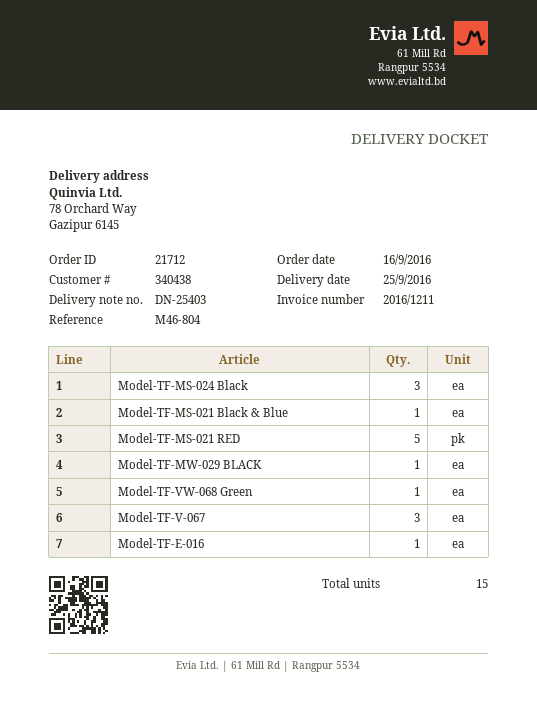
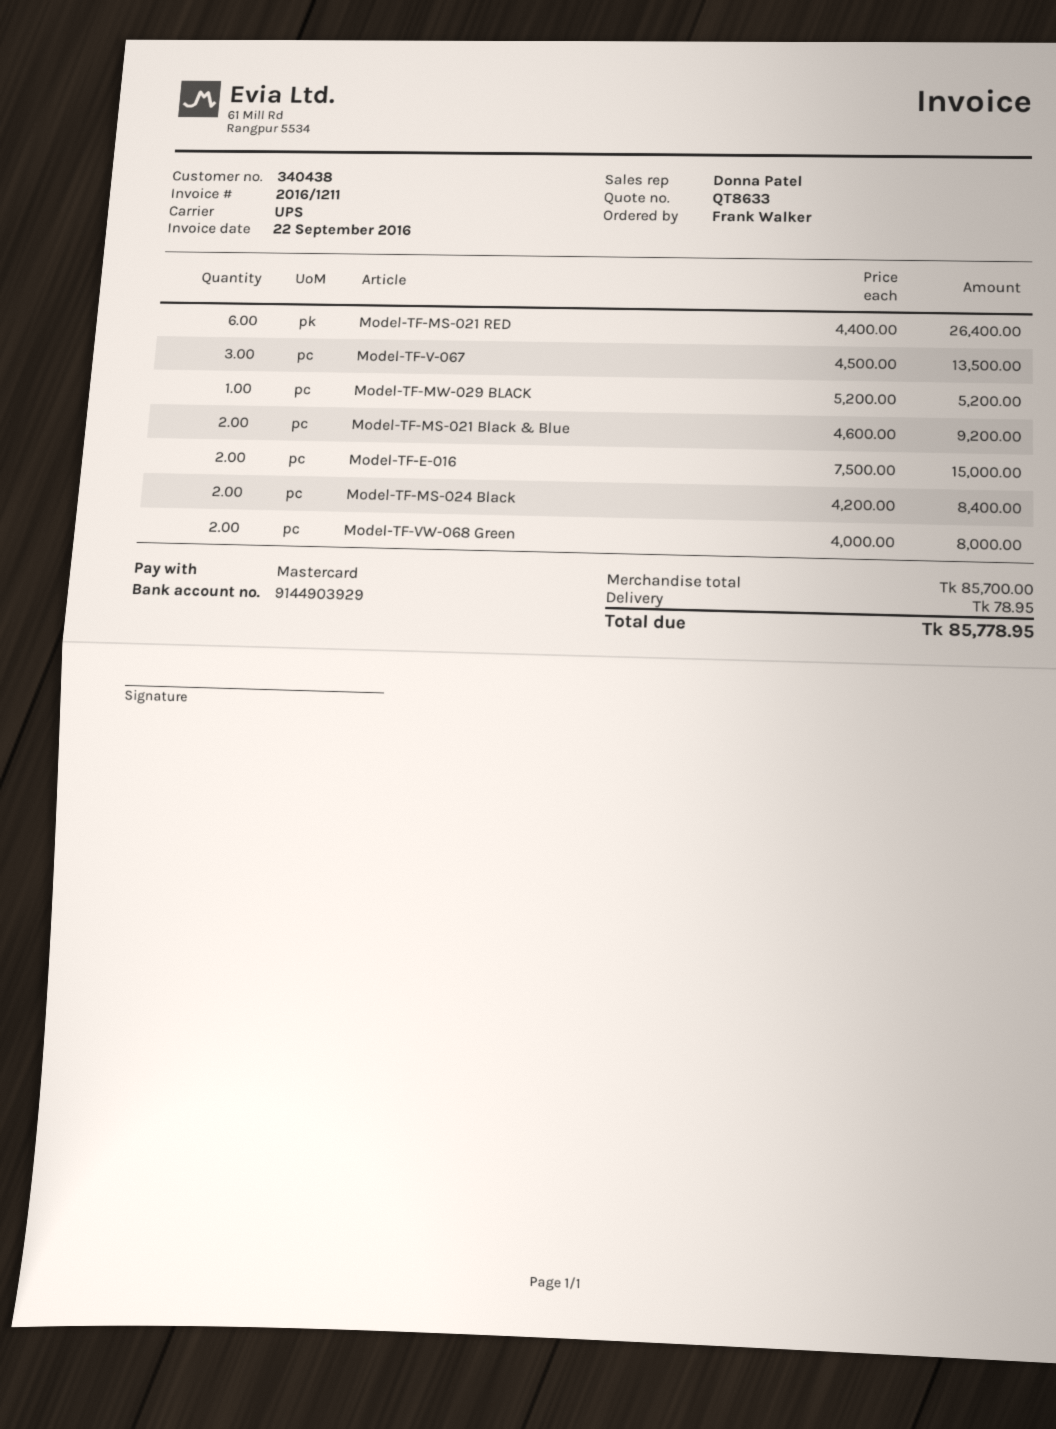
Model-TF-MS-024 Black: 3 -> 2
Model-TF-MS-021 Black & Blue: 1 -> 2
Model-TF-MS-021 RED: 5 -> 6
Model-TF-VW-068 Green: 1 -> 2
Model-TF-E-016: 1 -> 2

